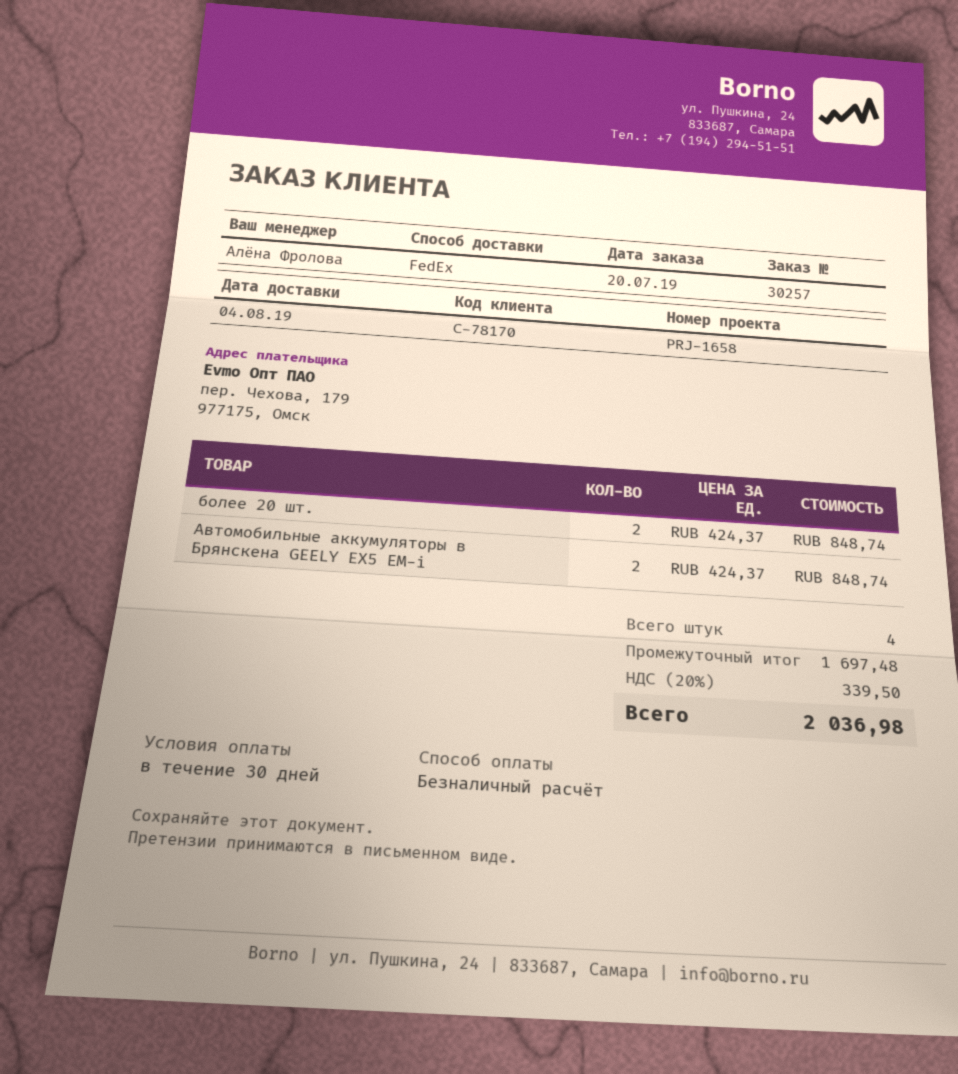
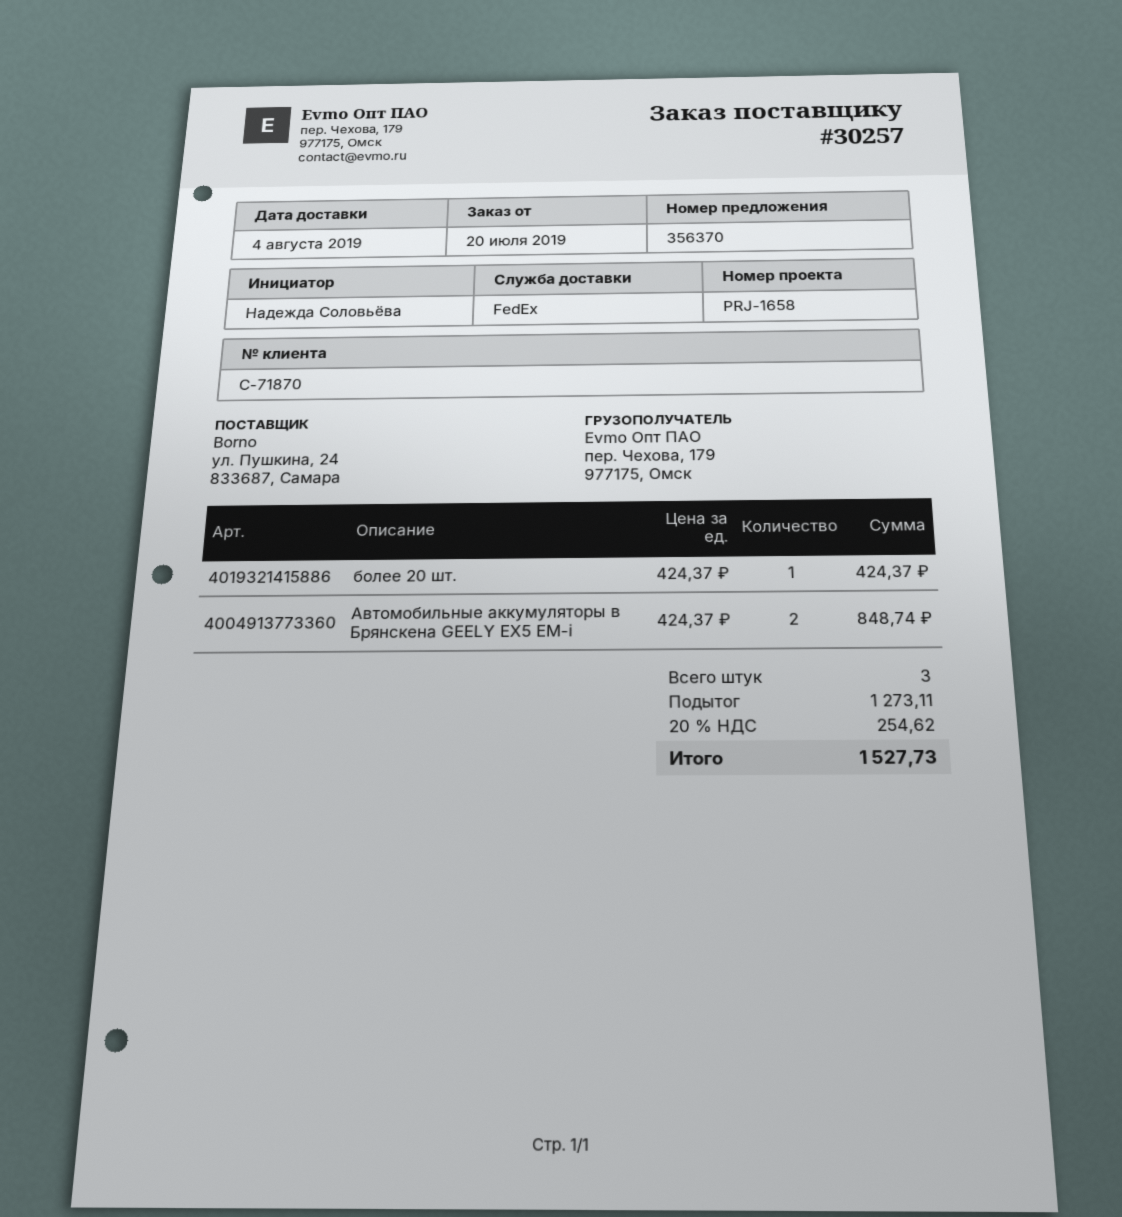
customer number: C-78170 -> C-71870
более 20 шт.: 2 x 424.37 = 848.74 -> 1 x 424.37 = 424.37
total quantity: 4 -> 3
subtotal: 1697.48 -> 1273.11
tax: 20% = 339.50 -> 20% = 254.62
total: 2036.98 -> 1527.73

